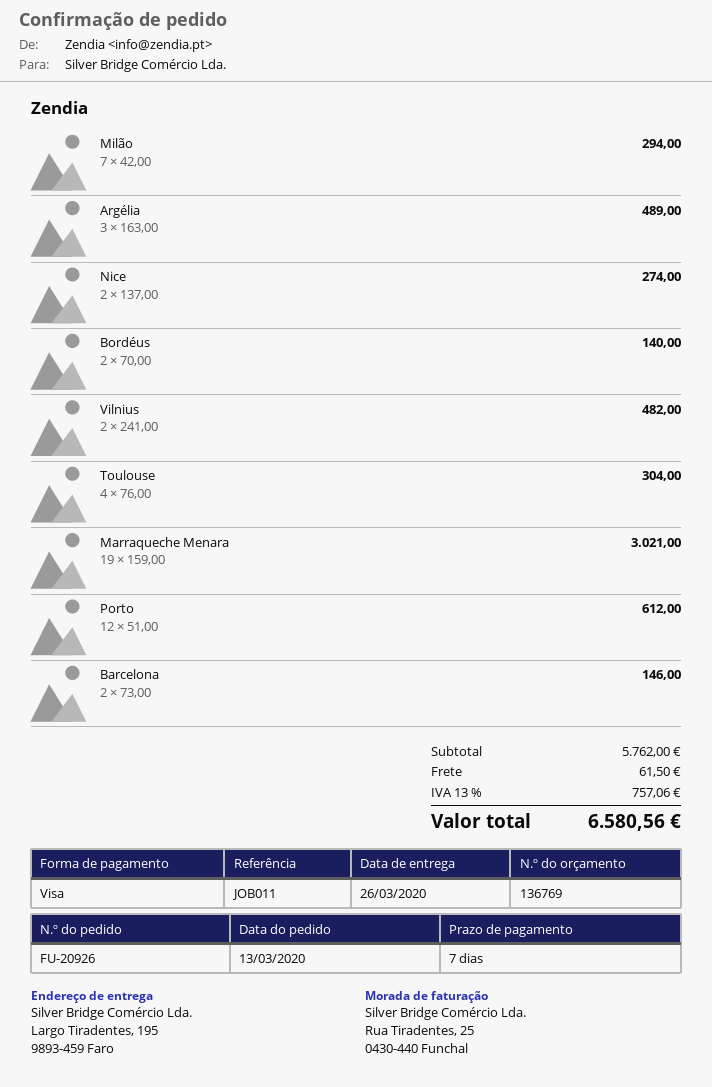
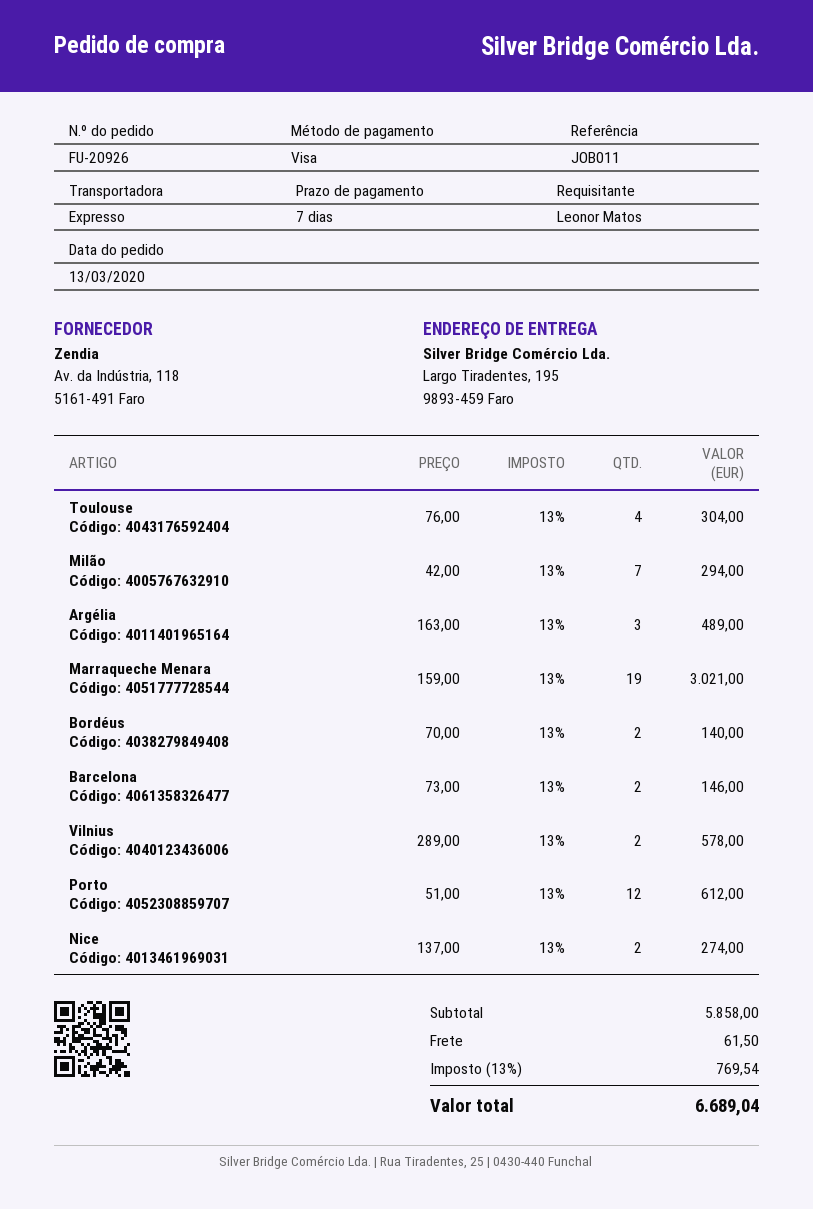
Vilnius: 2 x 241.00 = 482.00 -> 2 x 289.00 = 578.00
subtotal: 5762.00 -> 5858.00
tax: 13% = 757.06 -> 13% = 769.54
total: 6580.56 -> 6689.04

